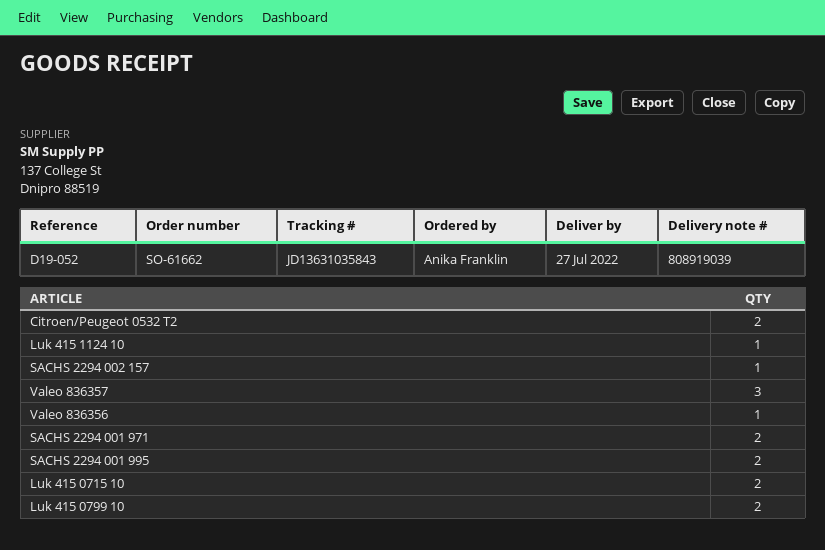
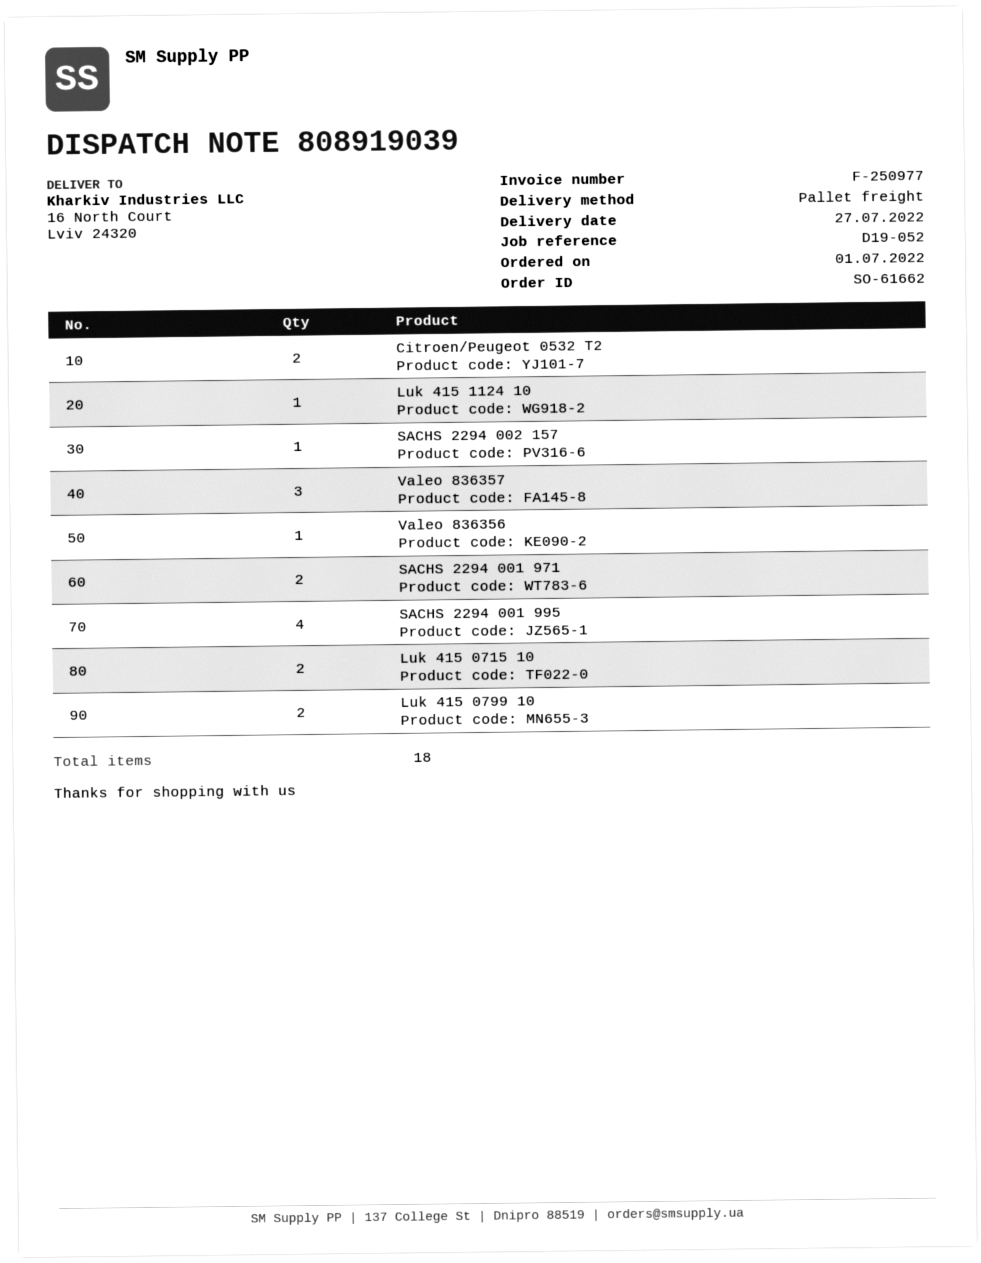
SACHS 2294 001 995: 2 -> 4

